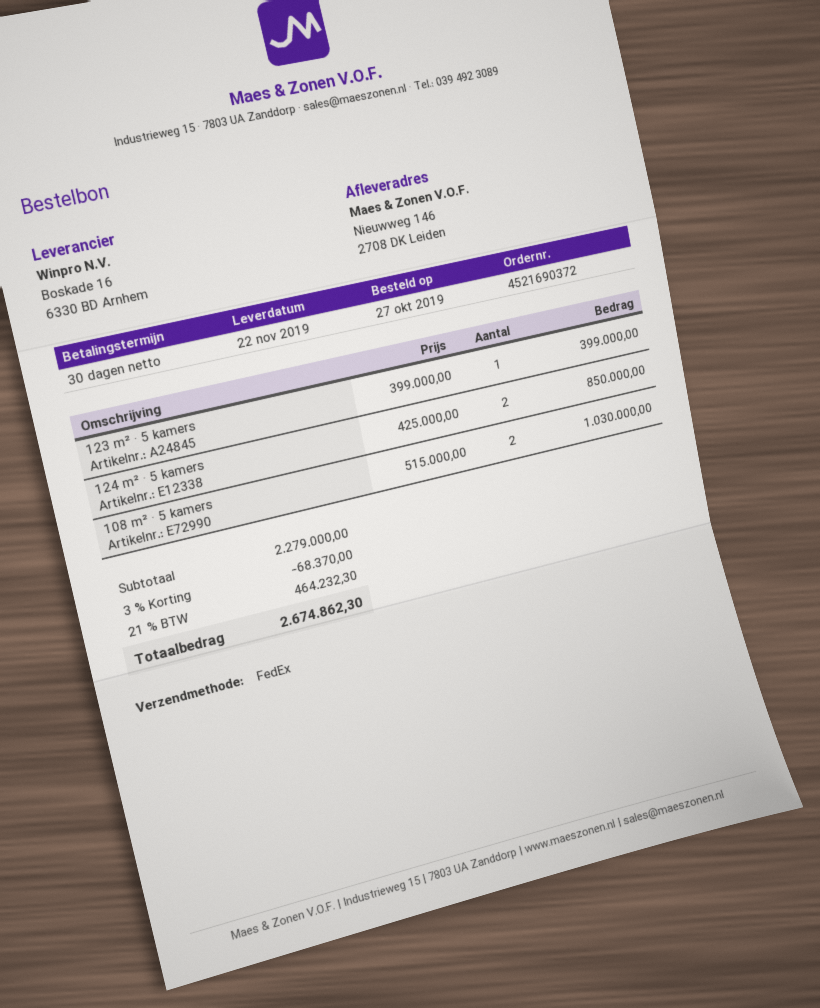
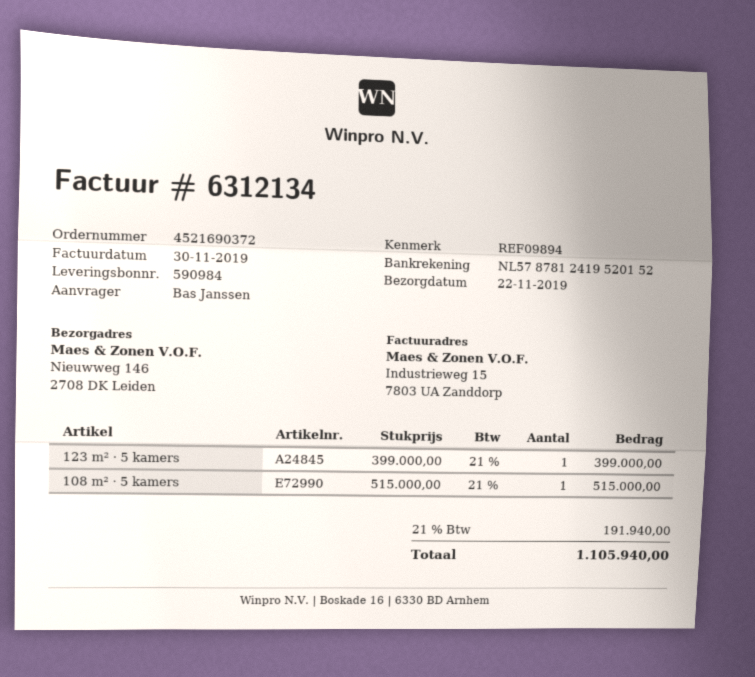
124 m² · 5 kamers: 2 x 425000.00 = 850000.00 -> none
108 m² · 5 kamers: 2 x 515000.00 = 1030000.00 -> 1 x 515000.00 = 515000.00
discount: 3% = 68370.00 -> none
tax: 21% = 464232.30 -> 21% = 191940.00
total: 2674862.30 -> 1105940.00

